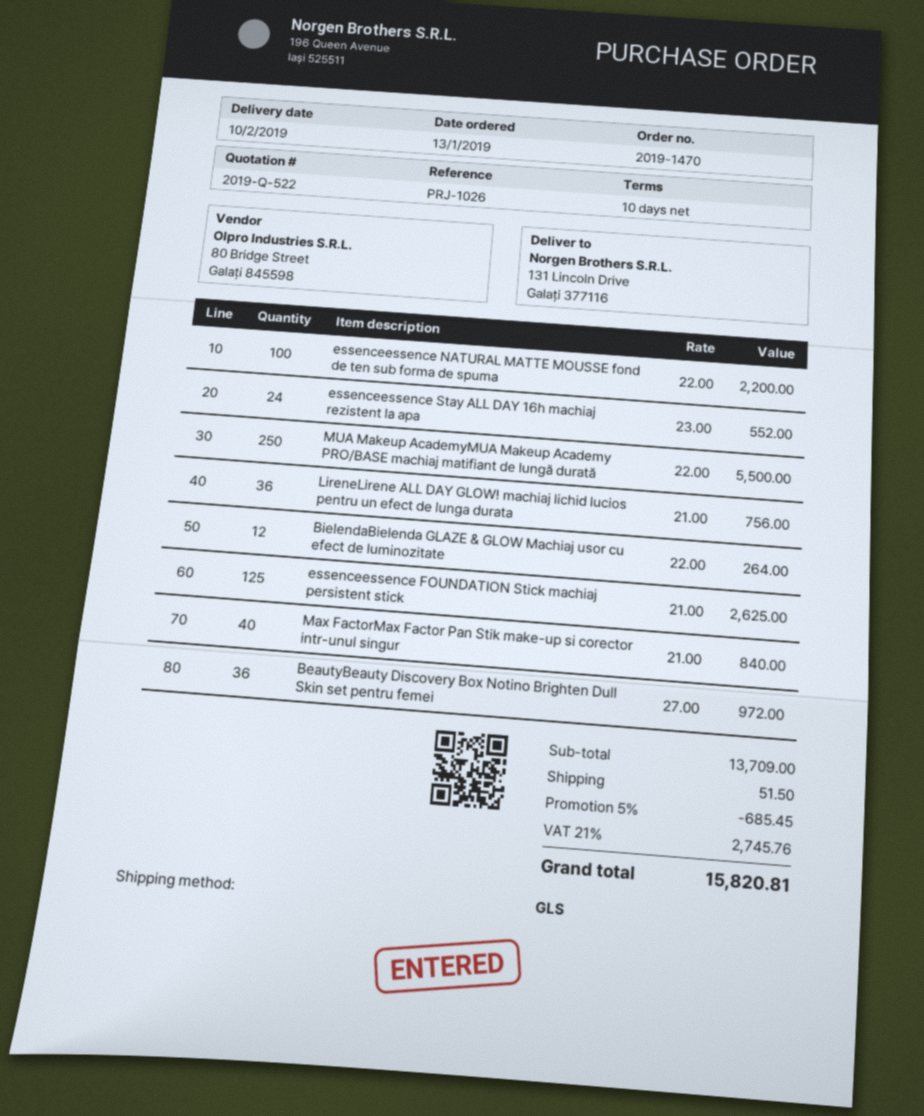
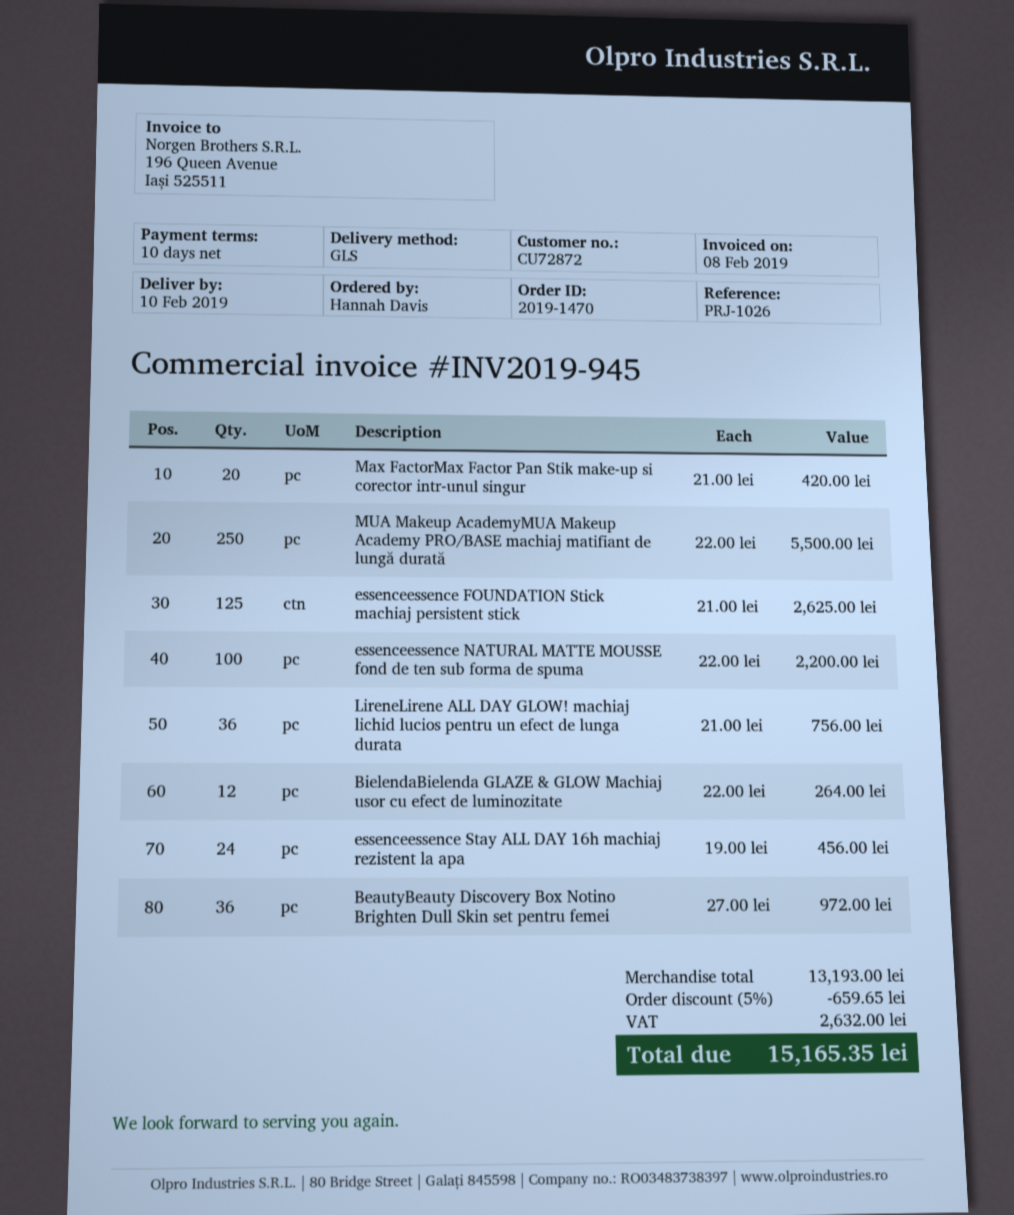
essenceessence Stay ALL DAY 16h machiaj rezistent la apa: 24 x 23.00 = 552.00 -> 24 x 19.00 = 456.00
Max FactorMax Factor Pan Stik make-up si corector intr-unul singur: 40 x 21.00 = 840.00 -> 20 x 21.00 = 420.00
subtotal: 13709.00 -> 13193.00
discount: 5% = 685.45 -> 5% = 659.65
shipping: 51.50 -> none
tax: 2745.76 -> 2632.00
total: 15820.81 -> 15165.35

